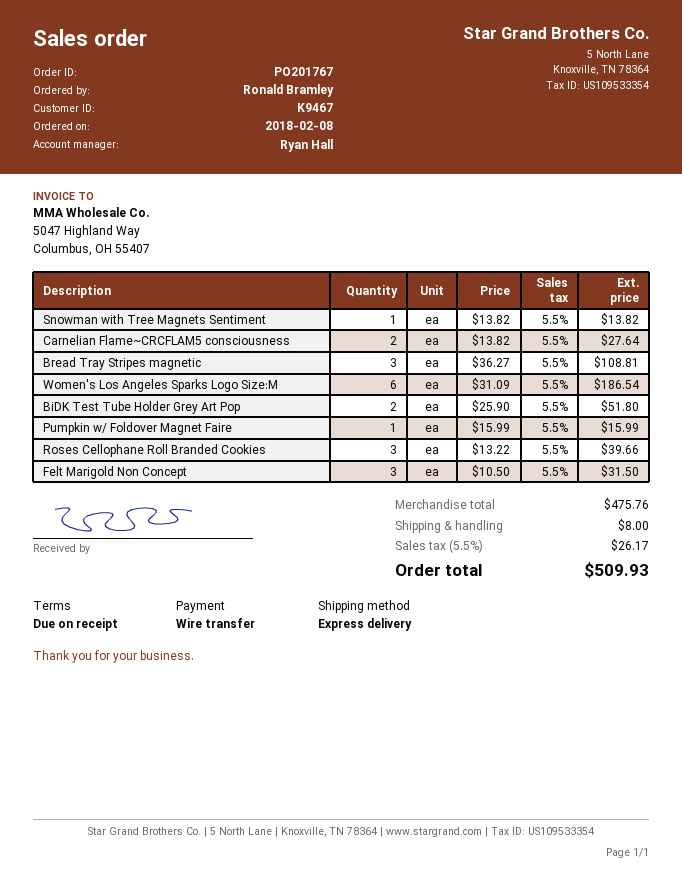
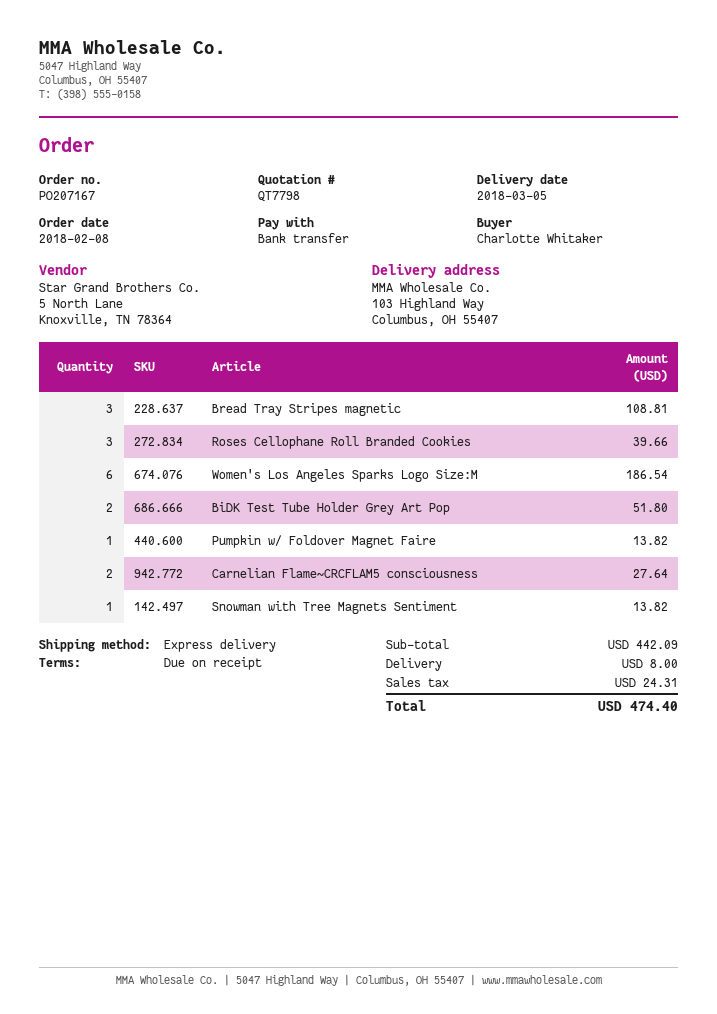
order number: PO201767 -> PO207167
ordered by: Ronald Bramley -> Charlotte Whitaker
Pumpkin w/ Foldover Magnet Faire: 1 for 15.99 -> 1 for 13.82
Felt Marigold Non Concept: 3 for 31.50 -> none
subtotal: 475.76 -> 442.09
tax: 26.17 -> 24.31
total: 509.93 -> 474.40

